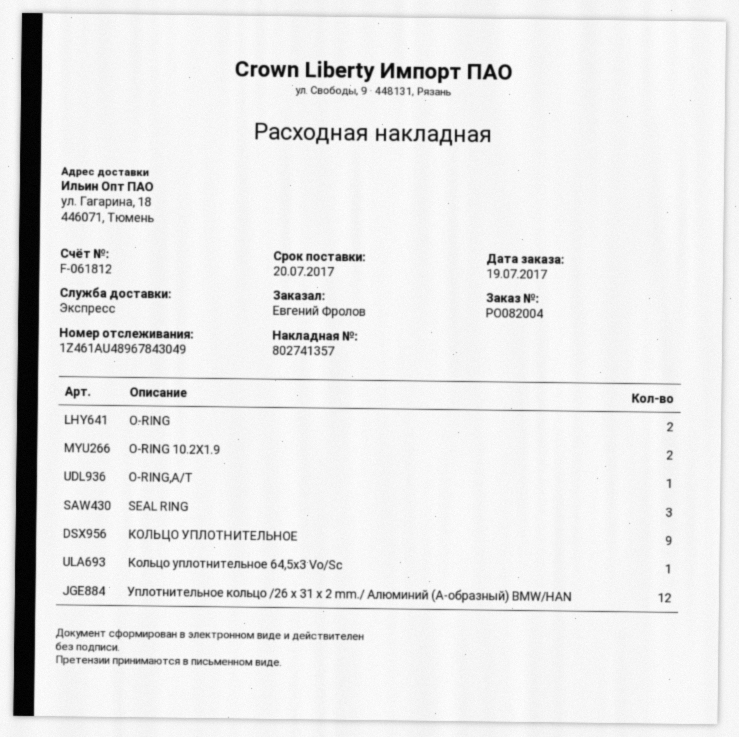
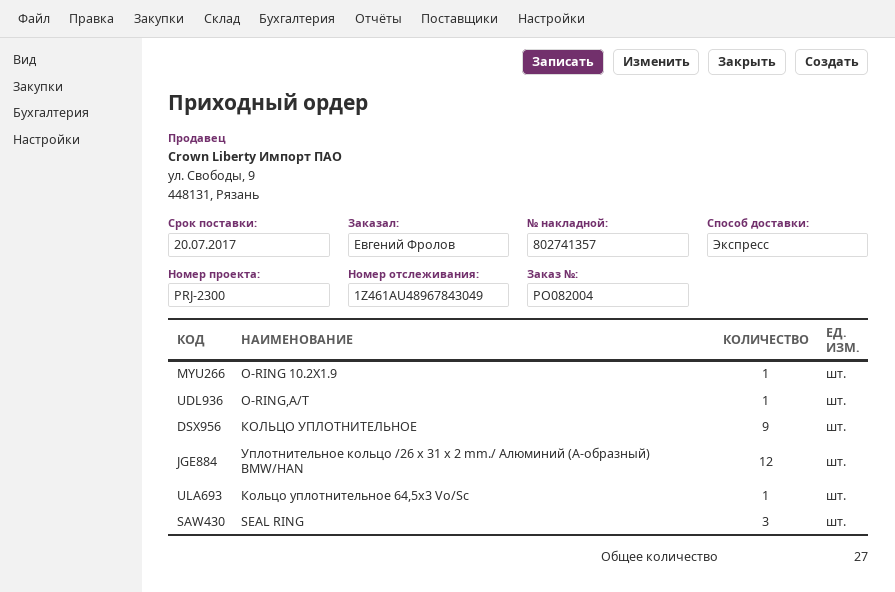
O-RING: 2 -> none
O-RING 10.2X1.9: 2 -> 1

